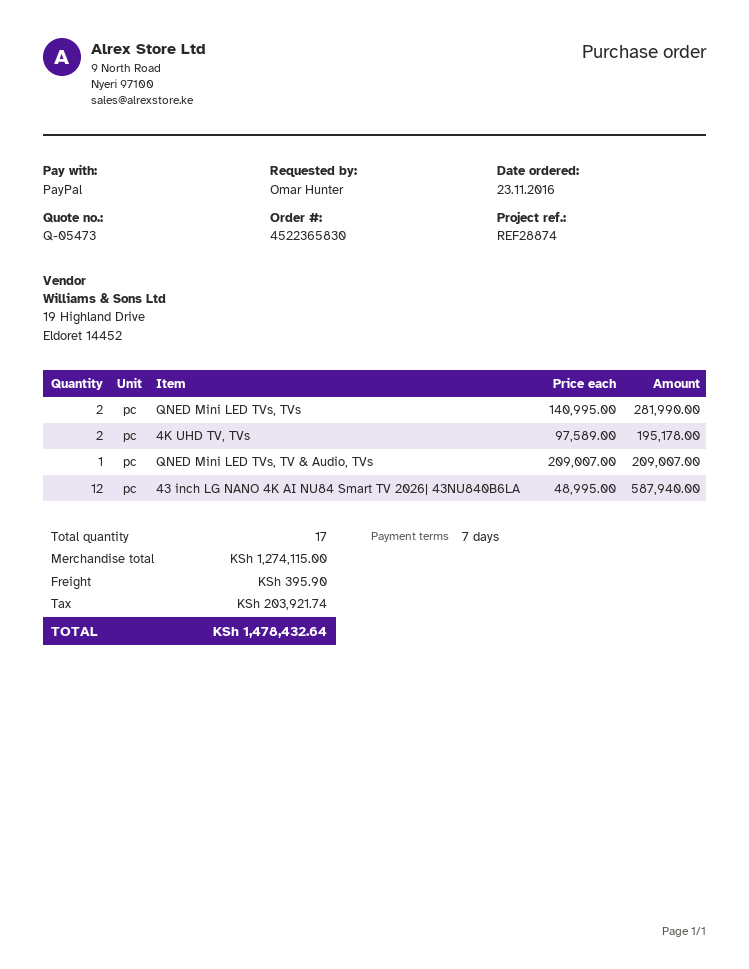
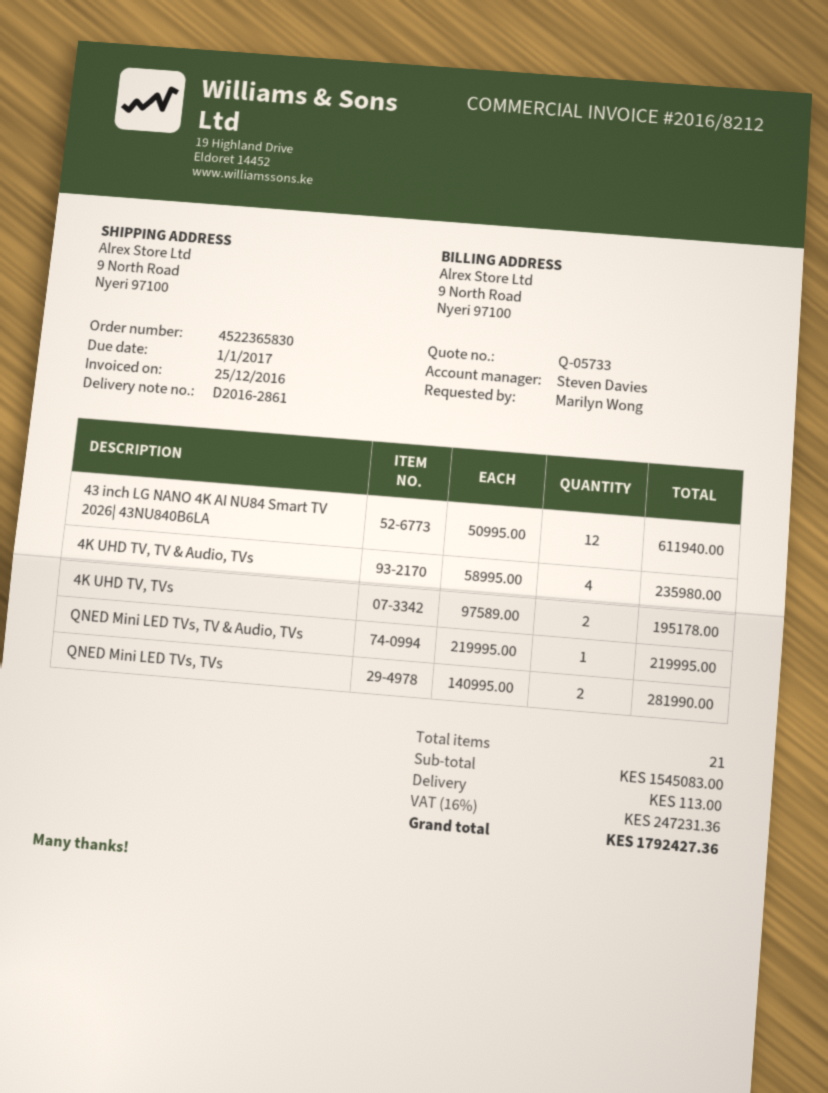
quote number: Q-05473 -> Q-05733
ordered by: Omar Hunter -> Marilyn Wong
QNED Mini LED TVs, TV & Audio, TVs: 1 x 209007.00 = 209007.00 -> 1 x 219995.00 = 219995.00
43 inch LG NANO 4K AI NU84 Smart TV 2026| 43NU840B6LA: 12 x 48995.00 = 587940.00 -> 12 x 50995.00 = 611940.00
4K UHD TV, TV & Audio, TVs: none -> 4 x 58995.00 = 235980.00
total quantity: 17 -> 21
subtotal: 1274115.00 -> 1545083.00
shipping: 395.90 -> 113.00
tax: 203921.74 -> 247231.36
total: 1478432.64 -> 1792427.36

